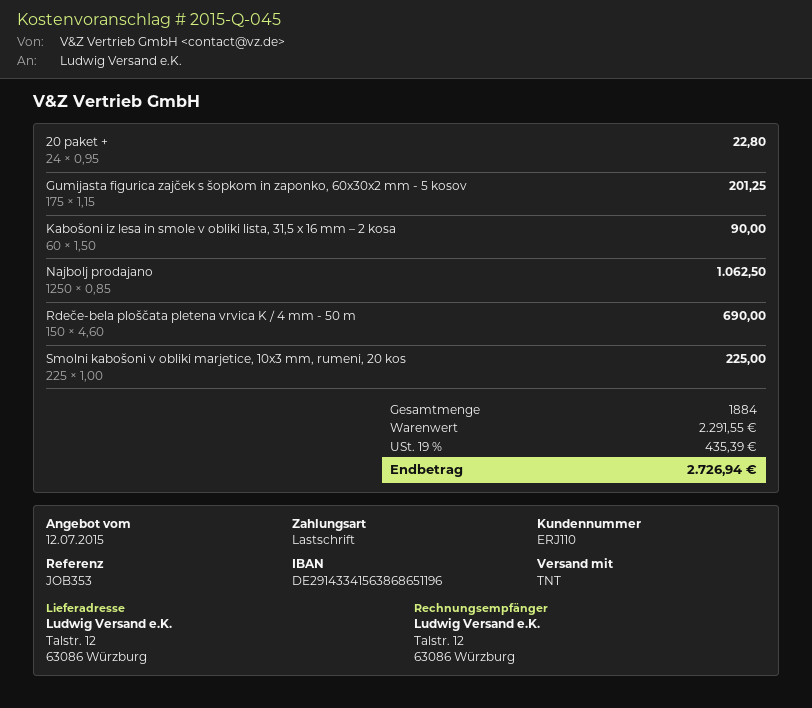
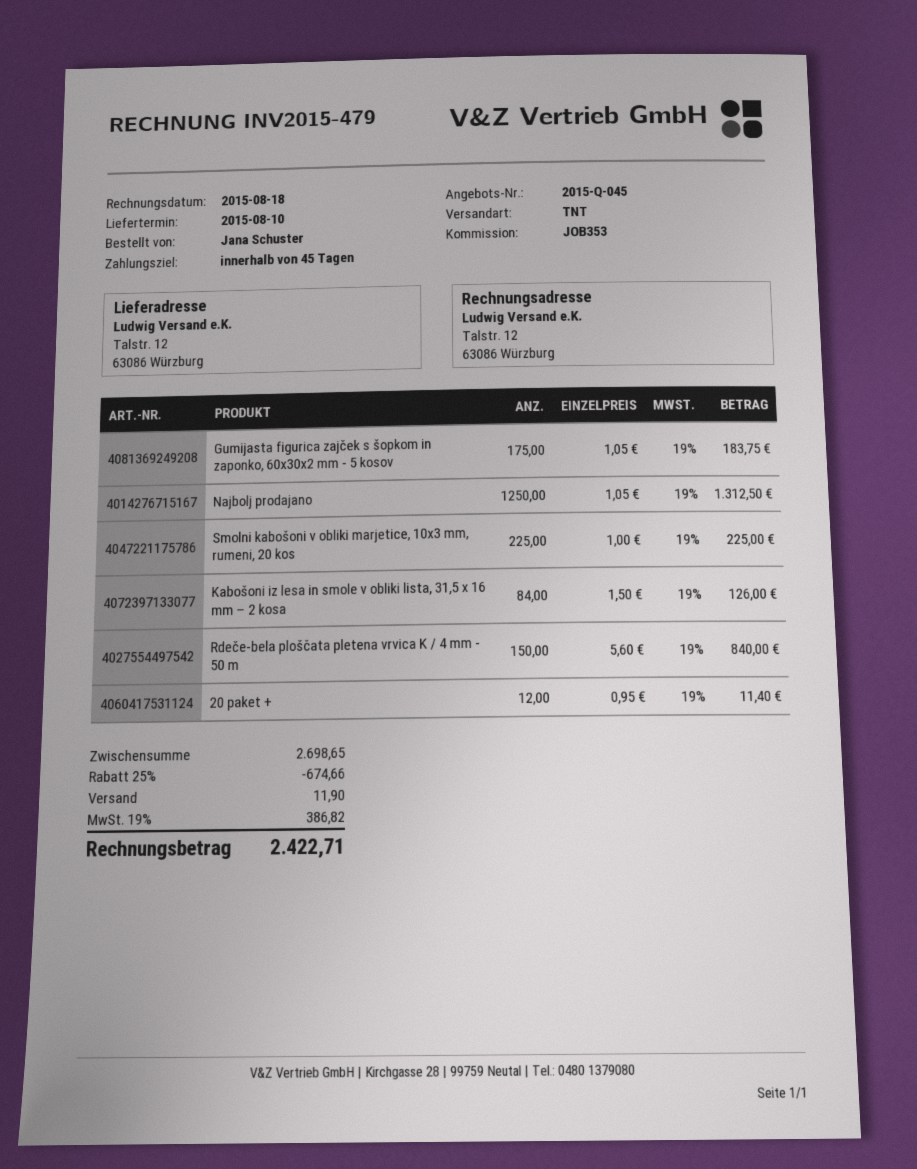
20 paket +: 24 x 0.95 = 22.80 -> 12 x 0.95 = 11.40
Gumijasta figurica zajček s šopkom in zaponko, 60x30x2 mm - 5 kosov: 175 x 1.15 = 201.25 -> 175 x 1.05 = 183.75
Kabošoni iz lesa in smole v obliki lista, 31,5 x 16 mm – 2 kosa: 60 x 1.50 = 90.00 -> 84 x 1.50 = 126.00
Najbolj prodajano: 1250 x 0.85 = 1062.50 -> 1250 x 1.05 = 1312.50
Rdeče-bela ploščata pletena vrvica K / 4 mm - 50 m: 150 x 4.60 = 690.00 -> 150 x 5.60 = 840.00
subtotal: 2291.55 -> 2698.65
discount: none -> 25% = 674.66
shipping: none -> 11.90
tax: 19% = 435.39 -> 19% = 386.82
total: 2726.94 -> 2422.71

